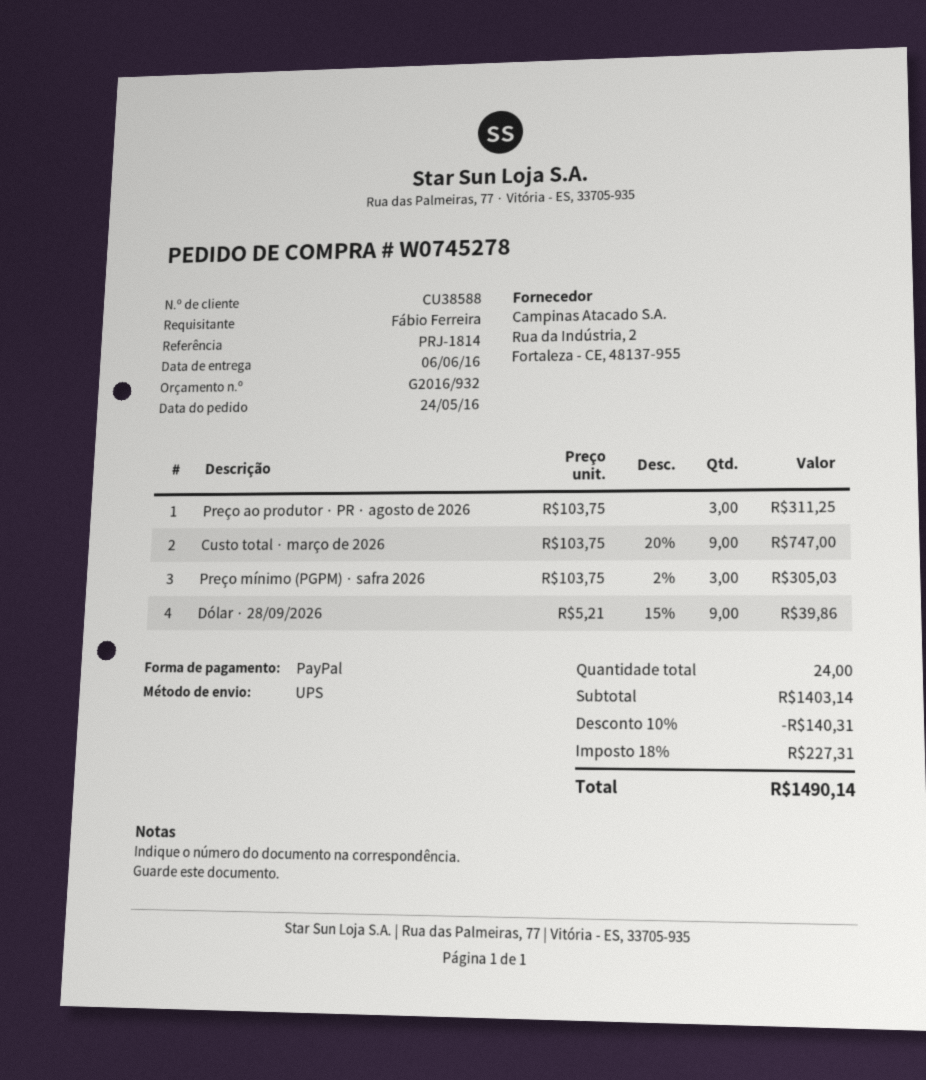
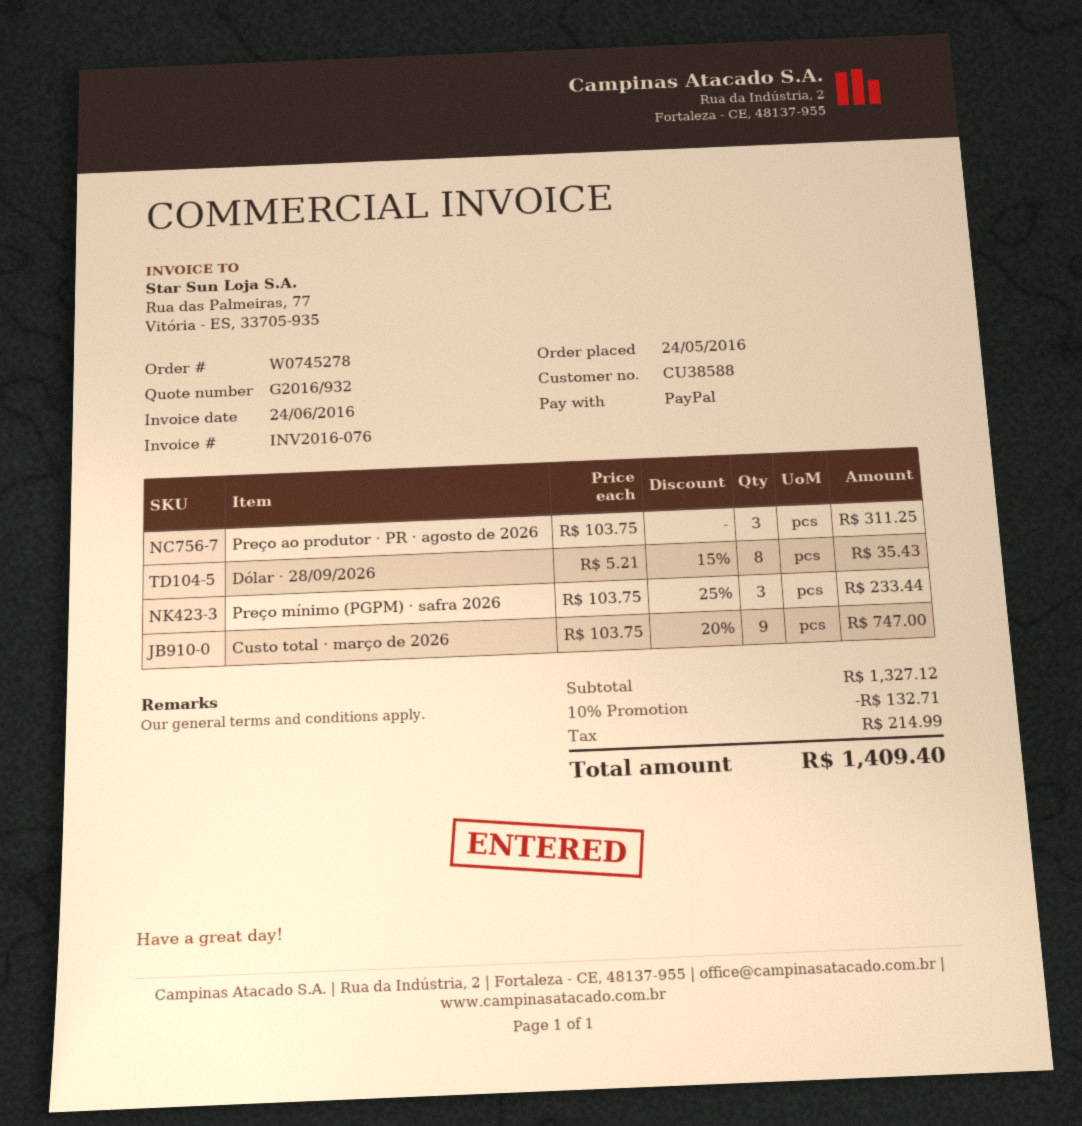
Preço mínimo (PGPM) · safra 2026: 3 x 103.75 - 2% = 305.03 -> 3 x 103.75 - 25% = 233.44
Dólar · 28/09/2026: 9 x 5.21 - 15% = 39.86 -> 8 x 5.21 - 15% = 35.43
subtotal: 1403.14 -> 1327.12
discount: 10% = 140.31 -> 10% = 132.71
tax: 227.31 -> 214.99
total: 1490.14 -> 1409.40

